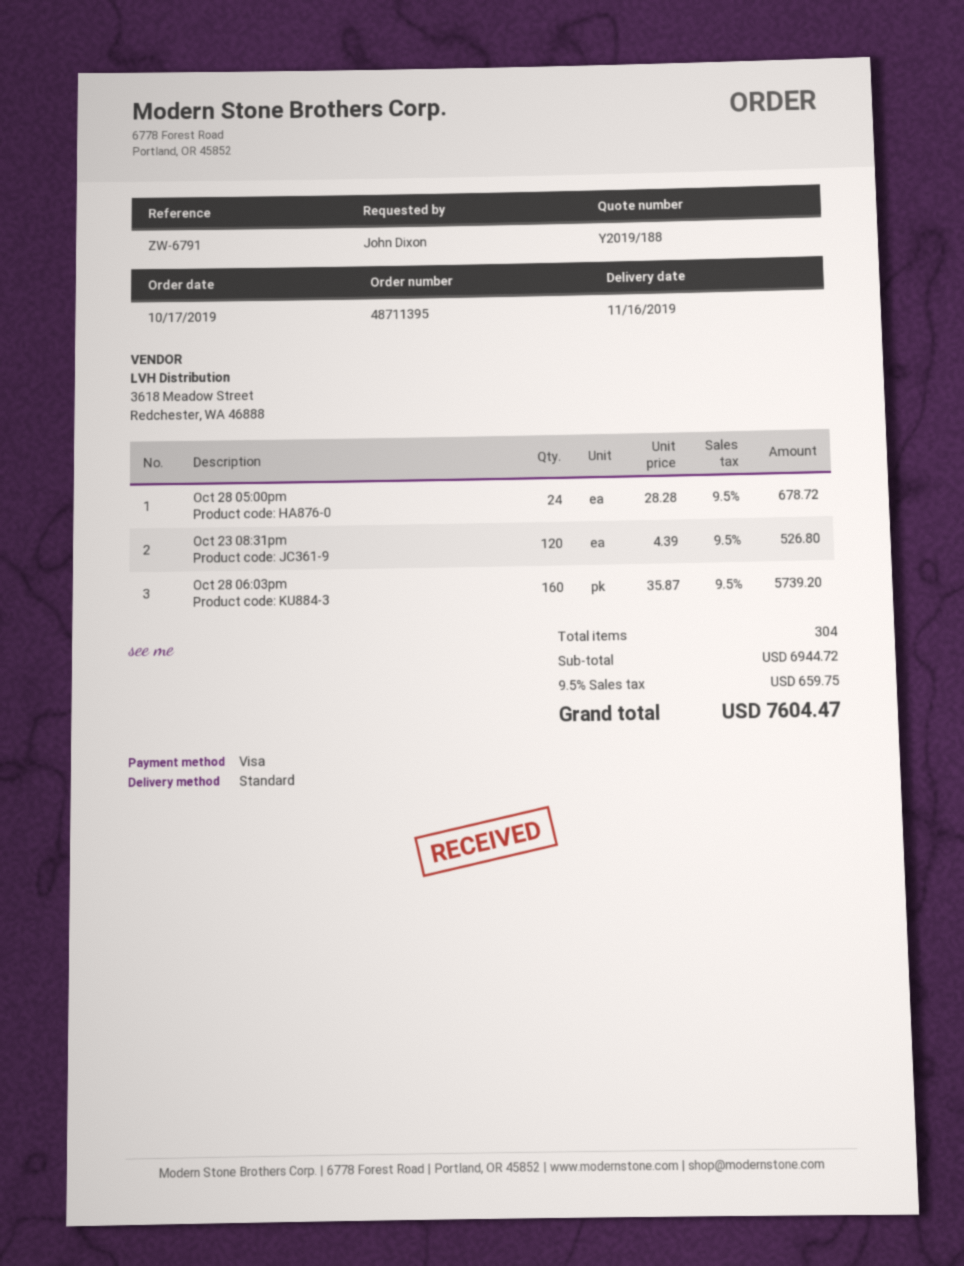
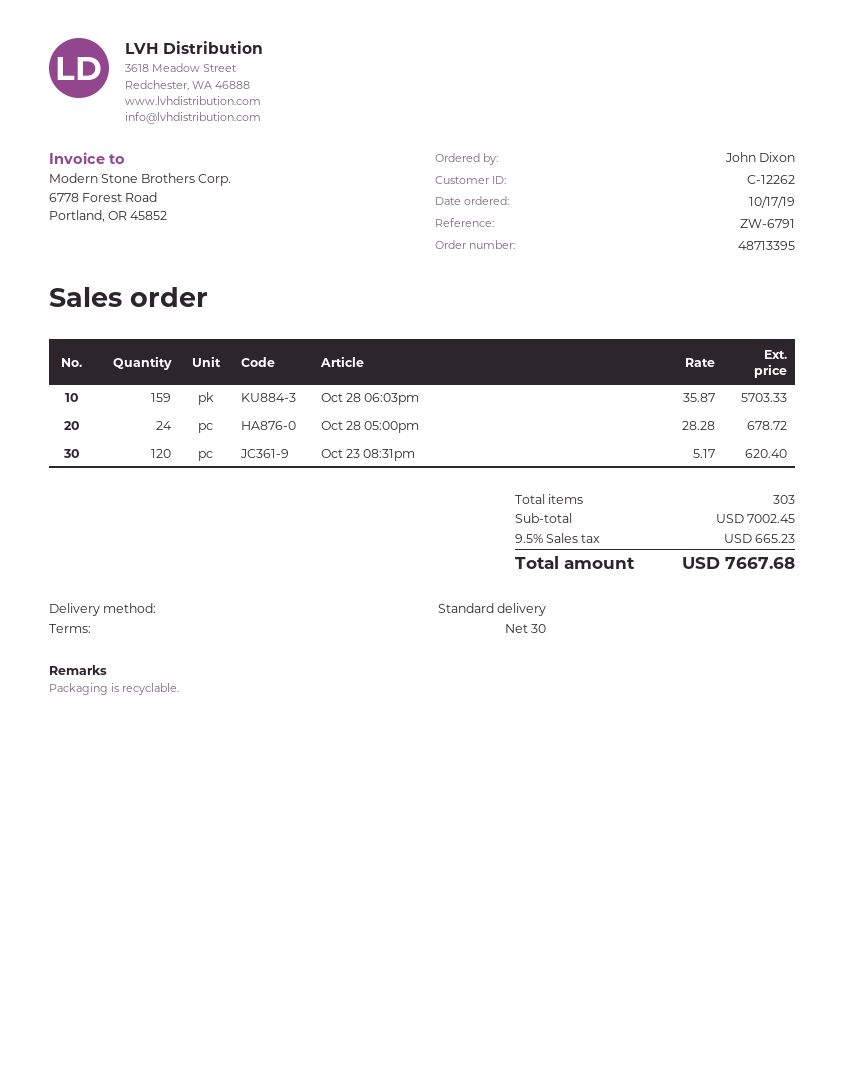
order number: 48711395 -> 48713395
Oct 23 08:31pm: 120 x 4.39 = 526.80 -> 120 x 5.17 = 620.40
Oct 28 06:03pm: 160 x 35.87 = 5739.20 -> 159 x 35.87 = 5703.33
total quantity: 304 -> 303
subtotal: 6944.72 -> 7002.45
tax: 9.5% = 659.75 -> 9.5% = 665.23
total: 7604.47 -> 7667.68

